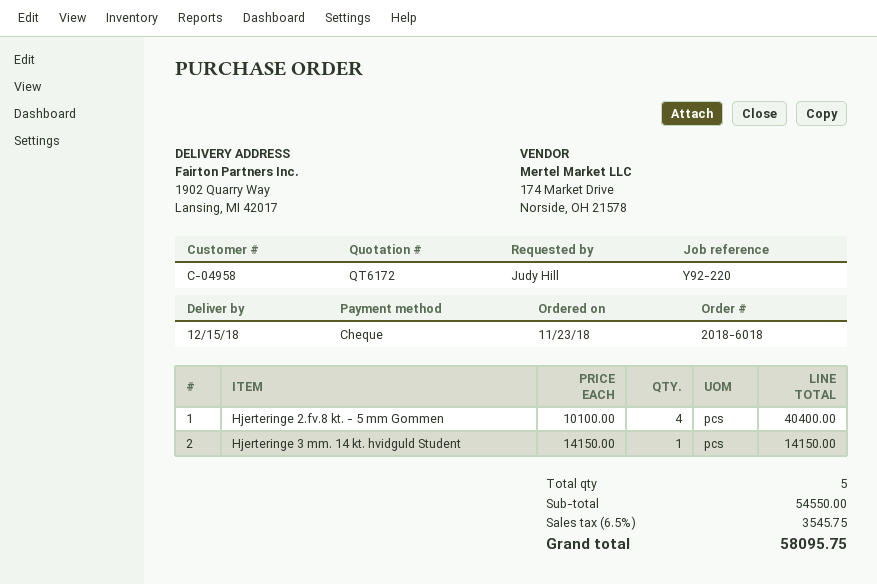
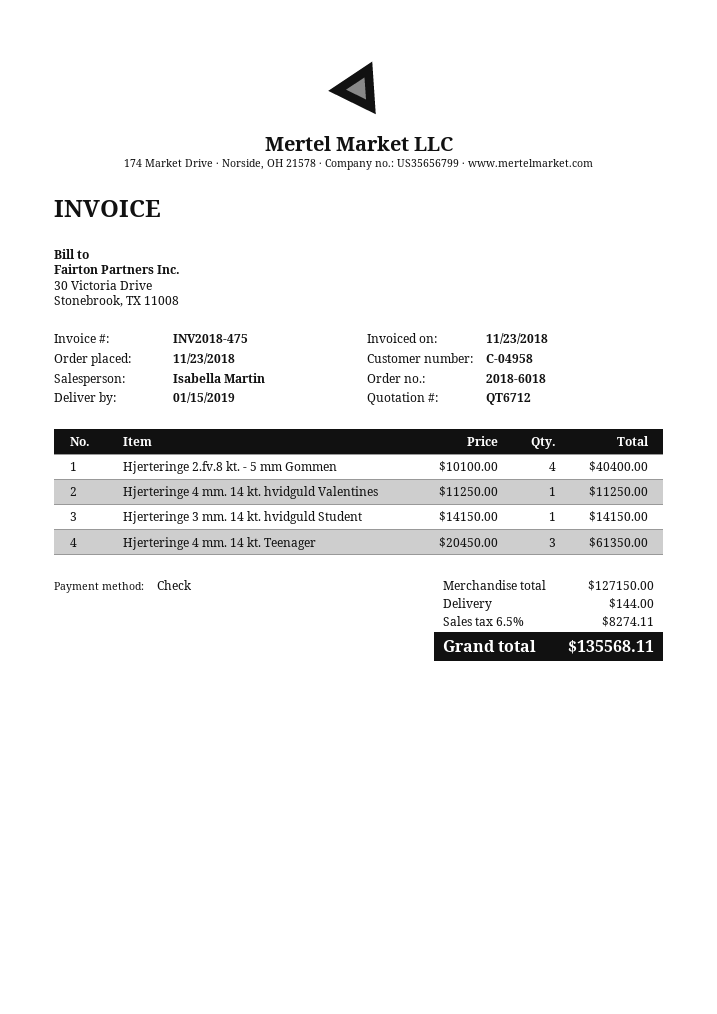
quote number: QT6172 -> QT6712
delivery date: 2018-12-15 -> 2019-01-15
Hjerteringe 4 mm. 14 kt. hvidguld Valentines: none -> 1 x 11250.00 = 11250.00
Hjerteringe 4 mm. 14 kt. Teenager: none -> 3 x 20450.00 = 61350.00
subtotal: 54550.00 -> 127150.00
shipping: none -> 144.00
tax: 6.5% = 3545.75 -> 6.5% = 8274.11
total: 58095.75 -> 135568.11

